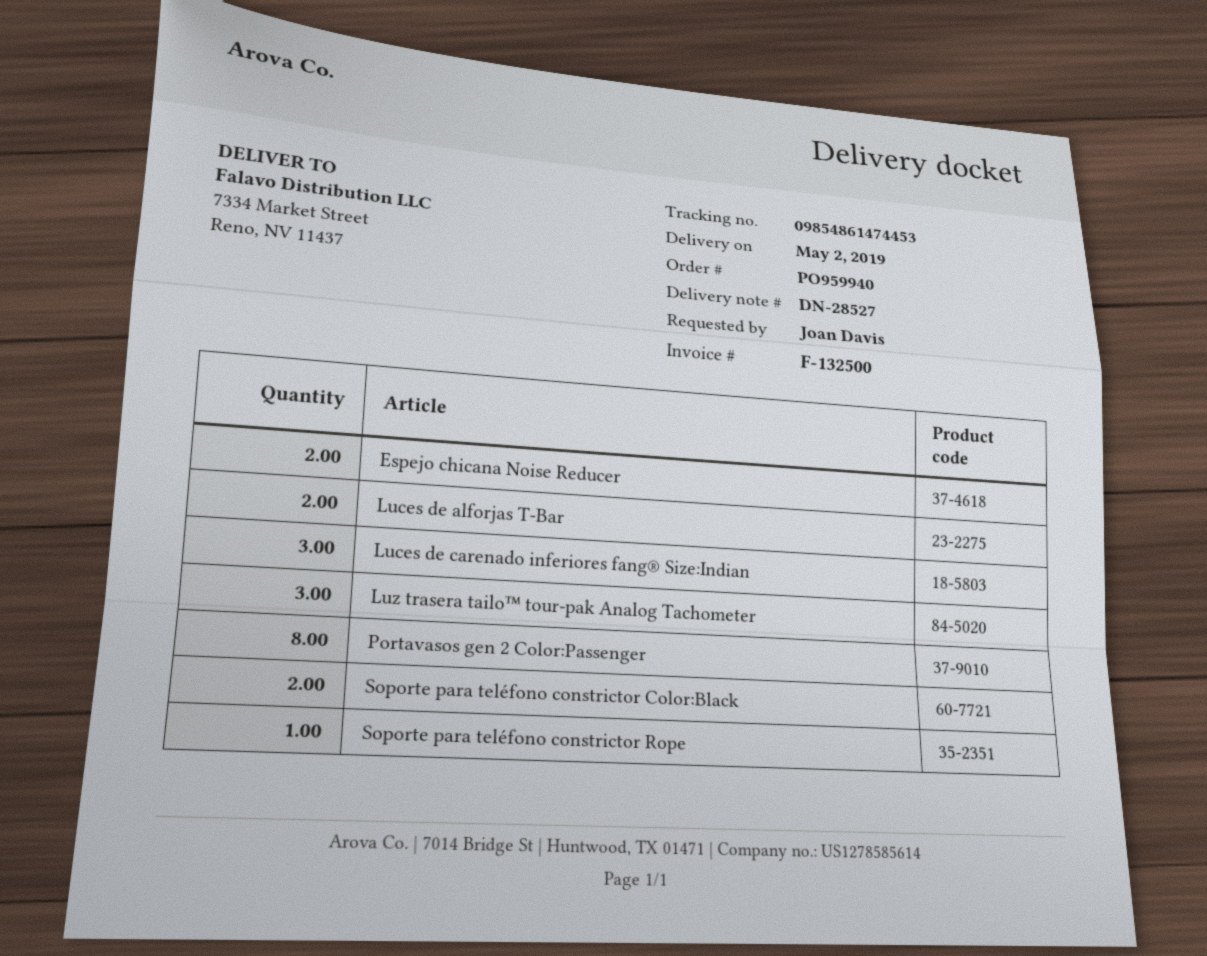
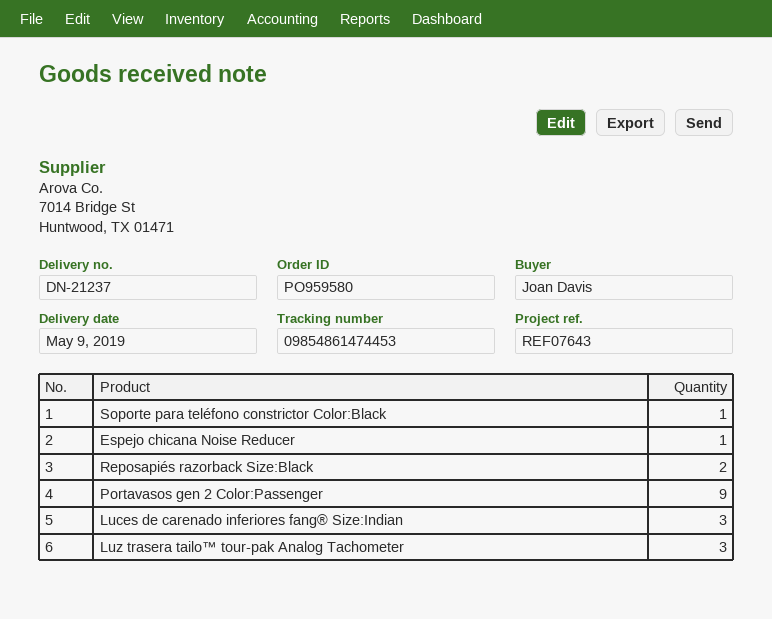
order number: PO959940 -> PO959580
delivery note number: DN-28527 -> DN-21237
delivery date: 2019-05-02 -> 2019-05-09
Espejo chicana Noise Reducer: 2 -> 1
Luces de alforjas T-Bar: 2 -> none
Portavasos gen 2 Color:Passenger: 8 -> 9
Soporte para teléfono constrictor Color:Black: 2 -> 1
Soporte para teléfono constrictor Rope: 1 -> none
Reposapiés razorback Size:Black: none -> 2

